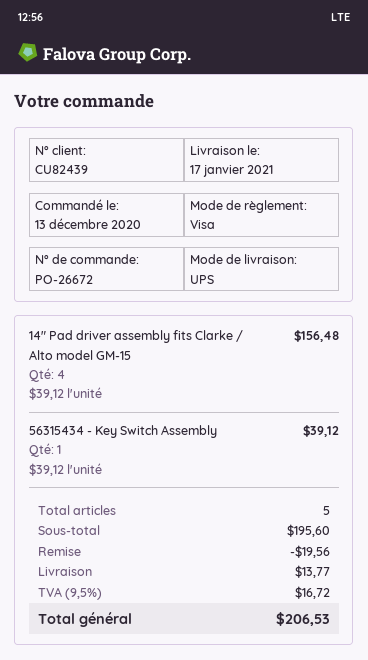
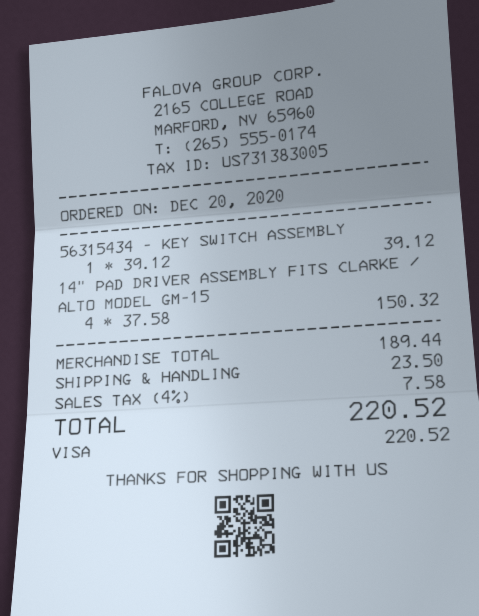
order date: 2020-12-13 -> 2020-12-20
14" Pad driver assembly fits Clarke / Alto model GM-15: 4 x 39.12 = 156.48 -> 4 x 37.58 = 150.32
subtotal: 195.60 -> 189.44
discount: 19.56 -> none
shipping: 13.77 -> 23.50
tax: 9.5% = 16.72 -> 4% = 7.58
total: 206.53 -> 220.52

